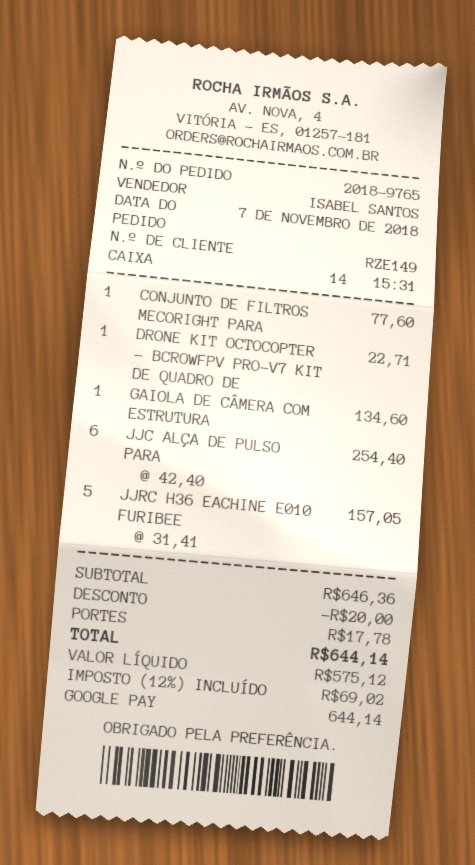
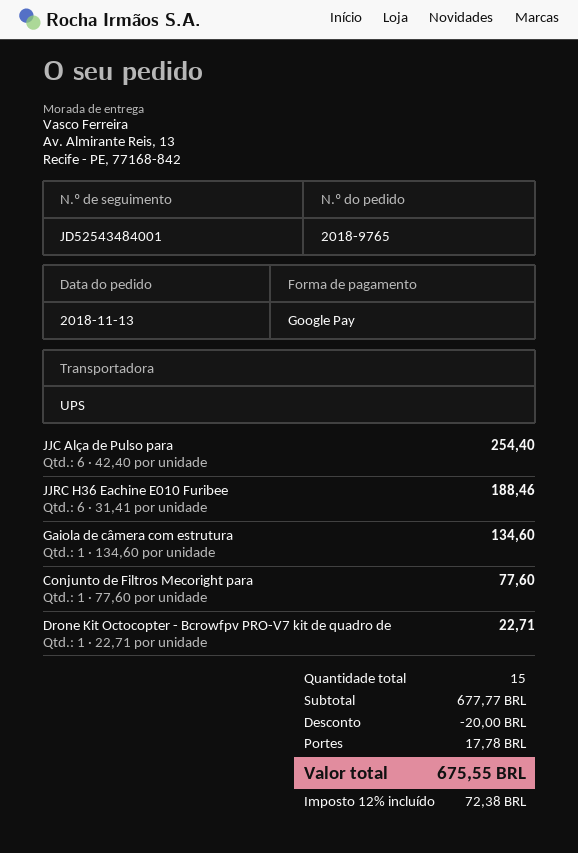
order date: 2018-11-07 -> 2018-11-13
JJRC H36 EACHINE E010 FURIBEE: 5 x 31.41 = 157.05 -> 6 x 31.41 = 188.46
subtotal: 646.36 -> 677.77
tax: 12% = 69.02 -> 12% = 72.38
total: 644.14 -> 675.55

